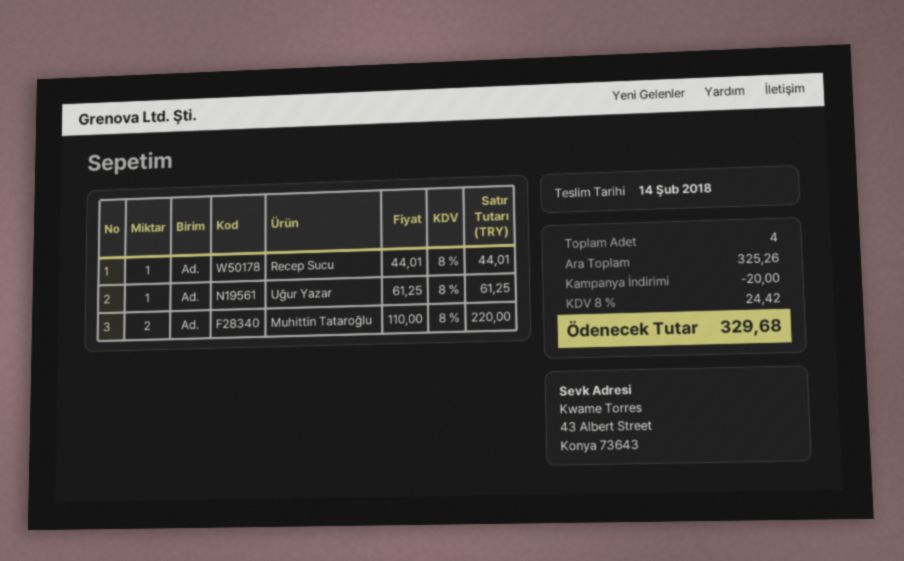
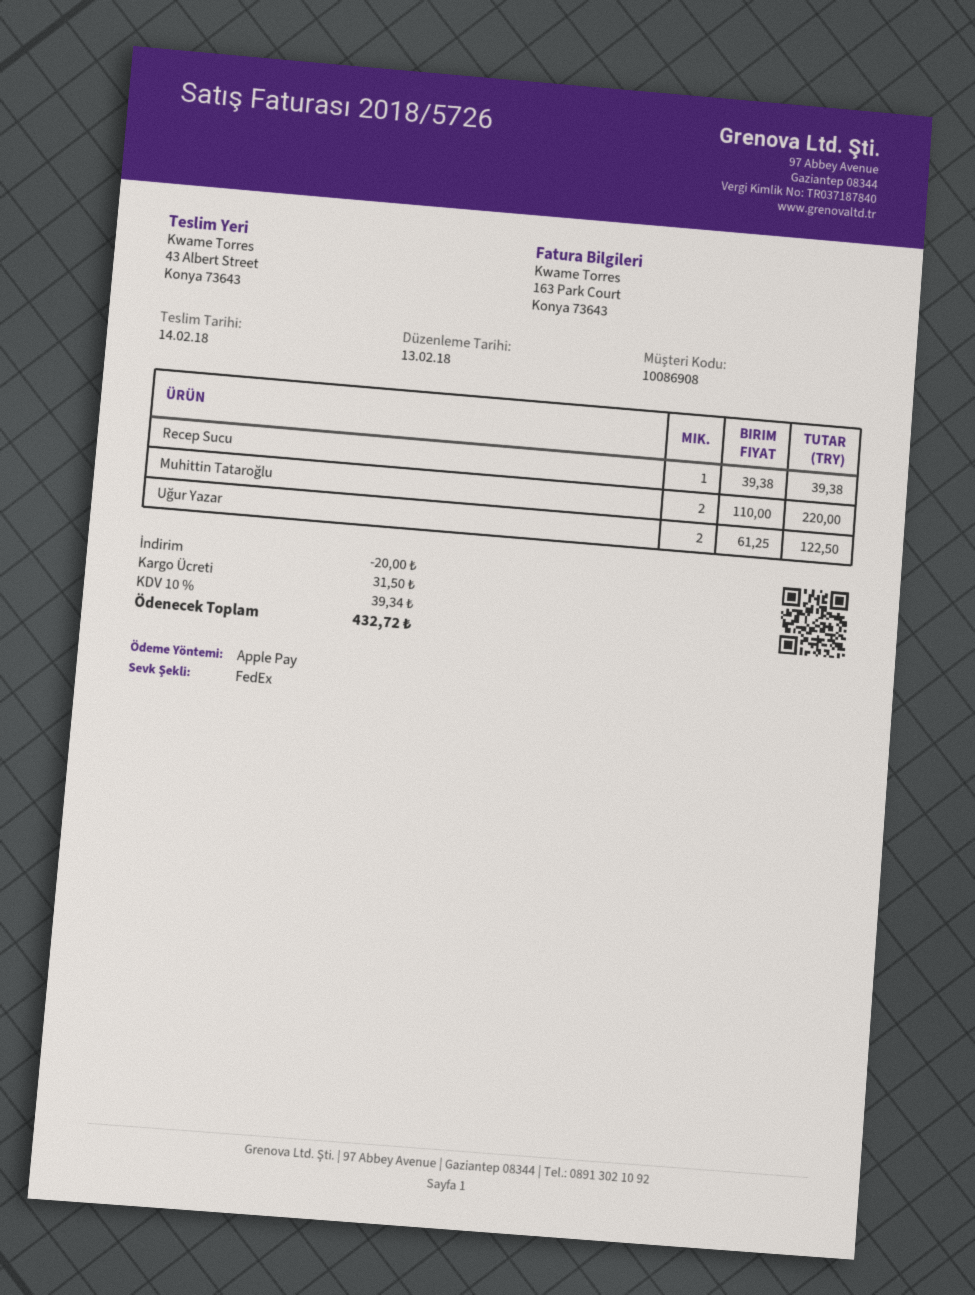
Recep Sucu: 1 x 44.01 = 44.01 -> 1 x 39.38 = 39.38
Uğur Yazar: 1 x 61.25 = 61.25 -> 2 x 61.25 = 122.50
shipping: none -> 31.50
tax: 8% = 24.42 -> 10% = 39.34
total: 329.68 -> 432.72

